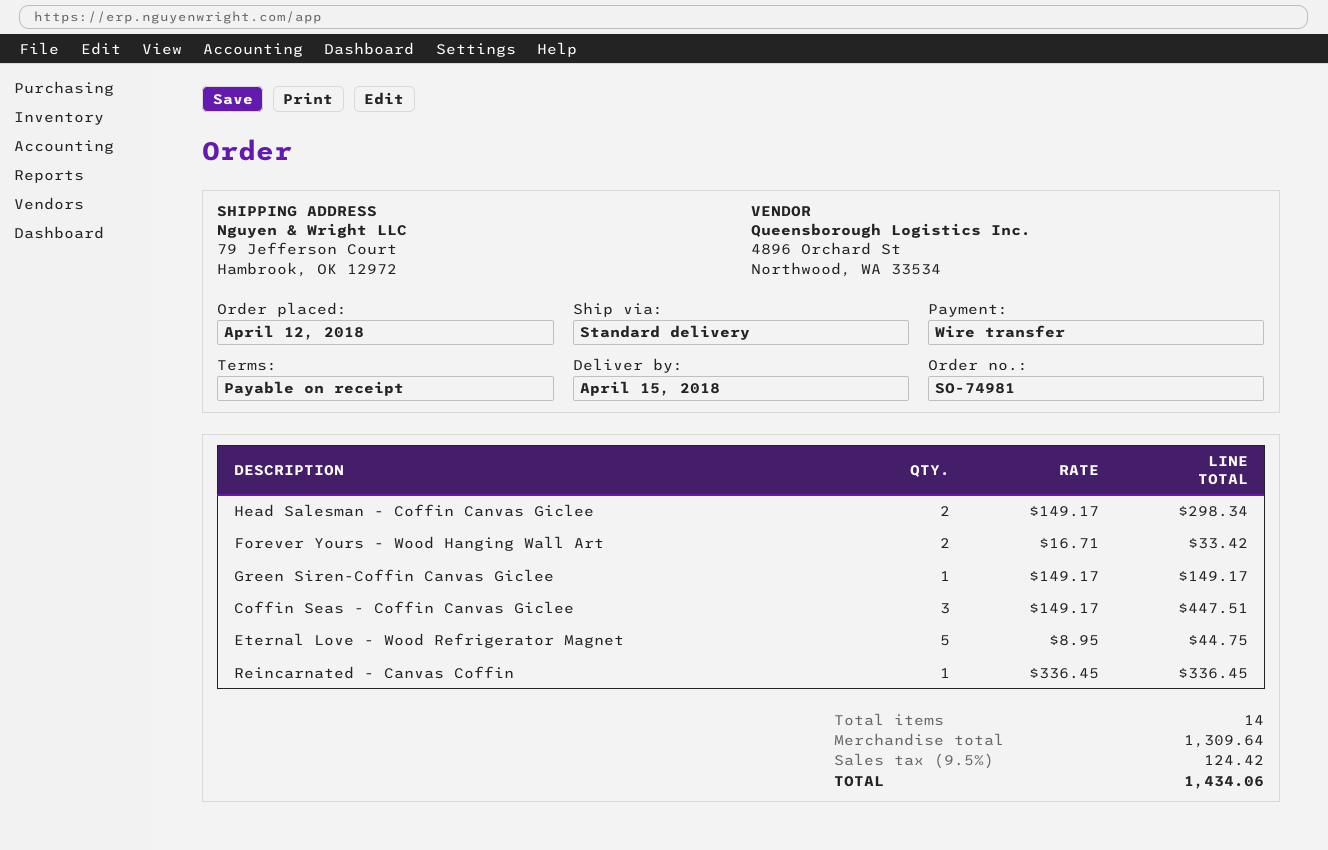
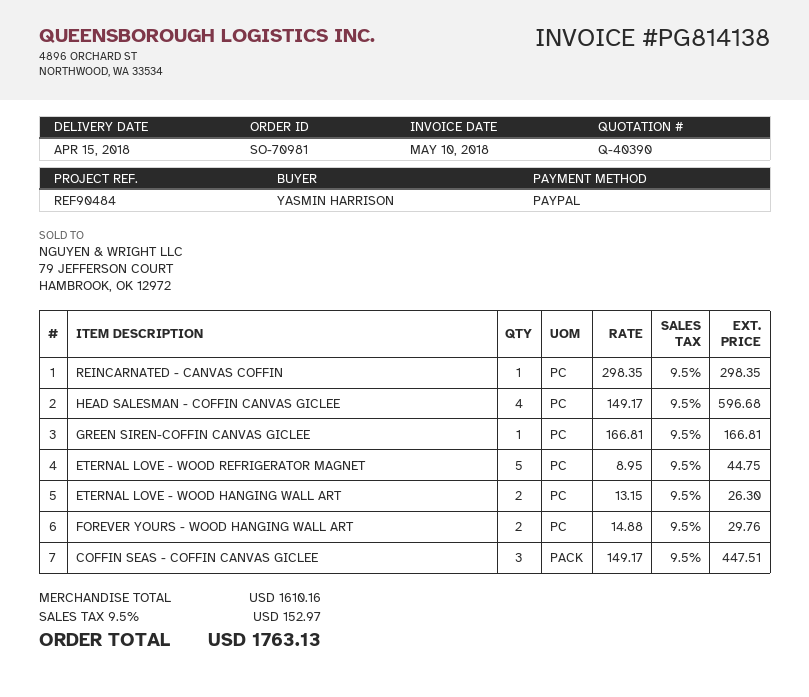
order number: SO-74981 -> SO-70981
payment method: bank transfer -> PayPal
Head Salesman - Coffin Canvas Giclee: 2 x 149.17 = 298.34 -> 4 x 149.17 = 596.68
Forever Yours - Wood Hanging Wall Art: 2 x 16.71 = 33.42 -> 2 x 14.88 = 29.76
Green Siren-Coffin Canvas Giclee: 1 x 149.17 = 149.17 -> 1 x 166.81 = 166.81
Reincarnated - Canvas Coffin: 1 x 336.45 = 336.45 -> 1 x 298.35 = 298.35
ETERNAL LOVE - WOOD HANGING WALL ART: none -> 2 x 13.15 = 26.30
subtotal: 1309.64 -> 1610.16
tax: 9.5% = 124.42 -> 9.5% = 152.97
total: 1434.06 -> 1763.13

